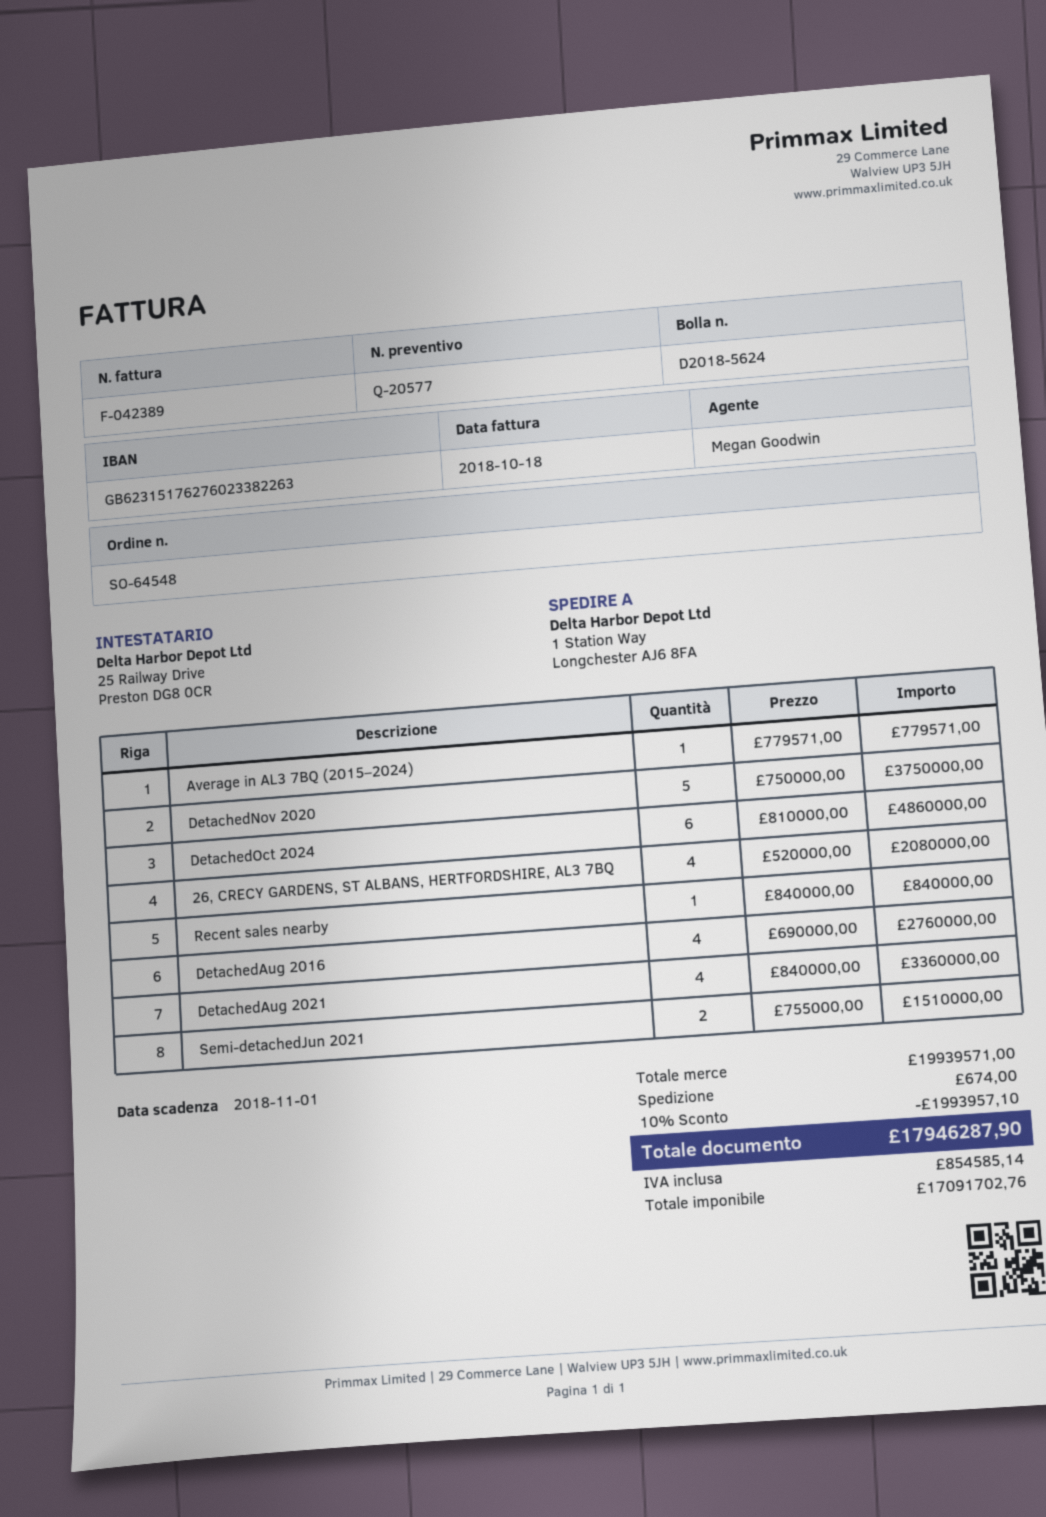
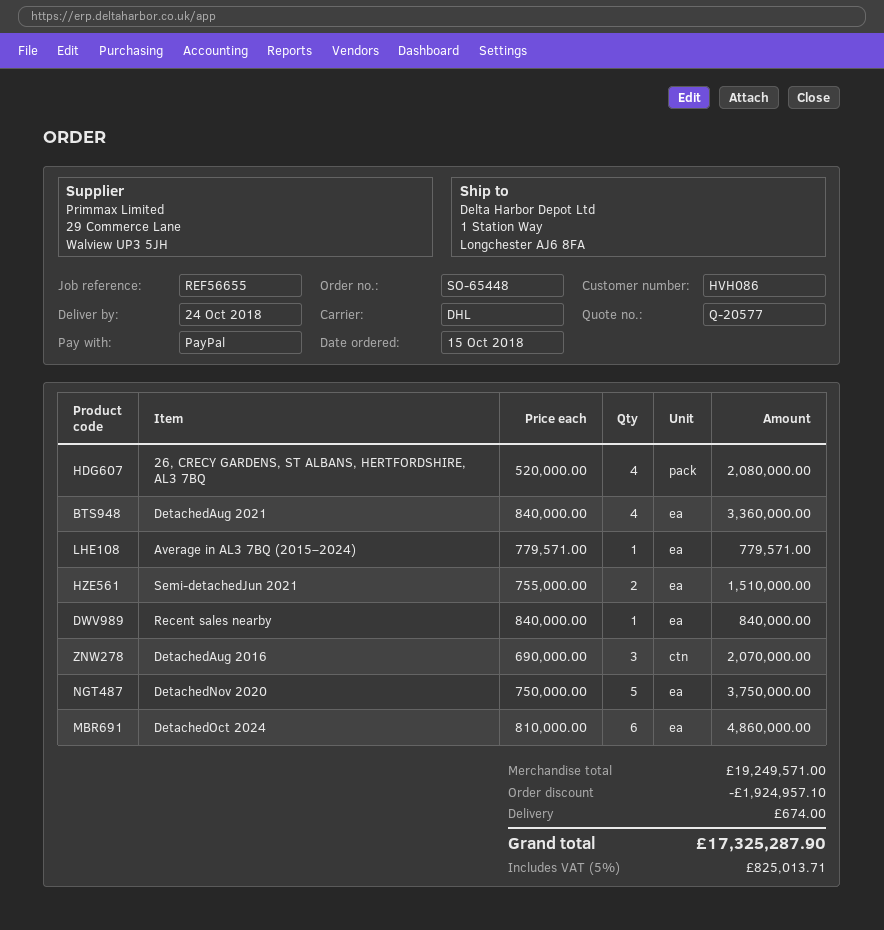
order number: SO-64548 -> SO-65448
DetachedAug 2016: 4 x 690000.00 = 2760000.00 -> 3 x 690000.00 = 2070000.00
subtotal: 19939571.00 -> 19249571.00
discount: 1993957.10 -> 1924957.10
tax: 854585.14 -> 825013.71
total: 17946287.90 -> 17325287.90

